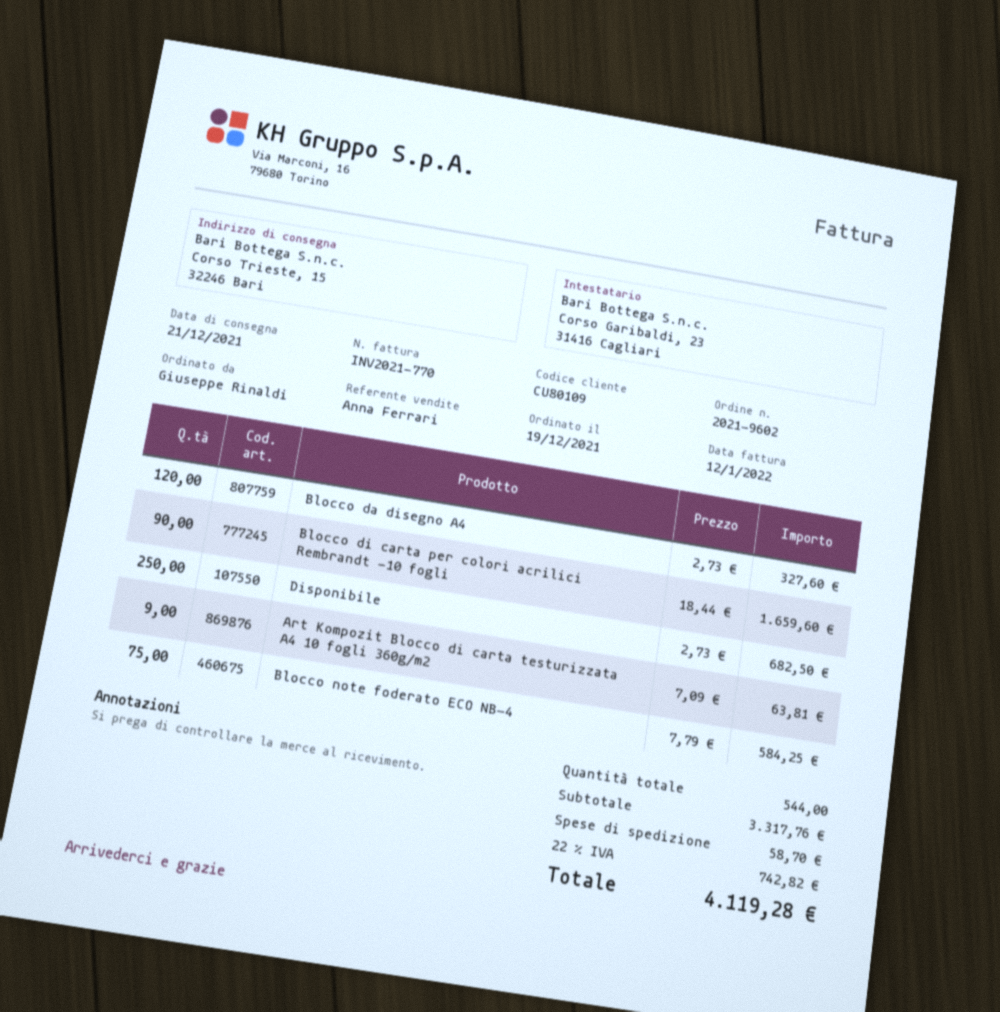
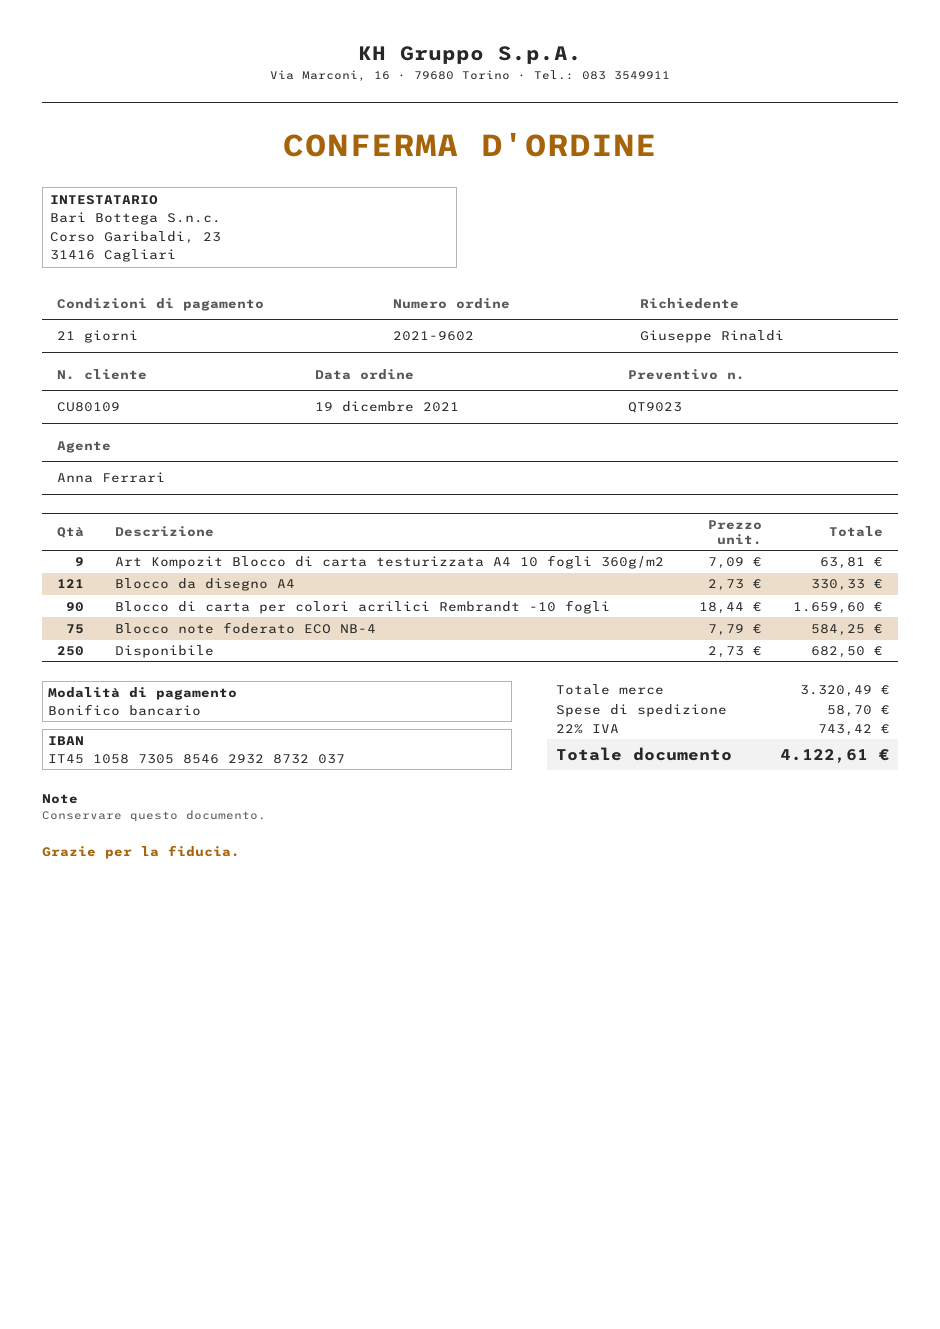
Blocco da disegno A4: 120 x 2.73 = 327.60 -> 121 x 2.73 = 330.33
subtotal: 3317.76 -> 3320.49
tax: 22% = 742.82 -> 22% = 743.42
total: 4119.28 -> 4122.61

